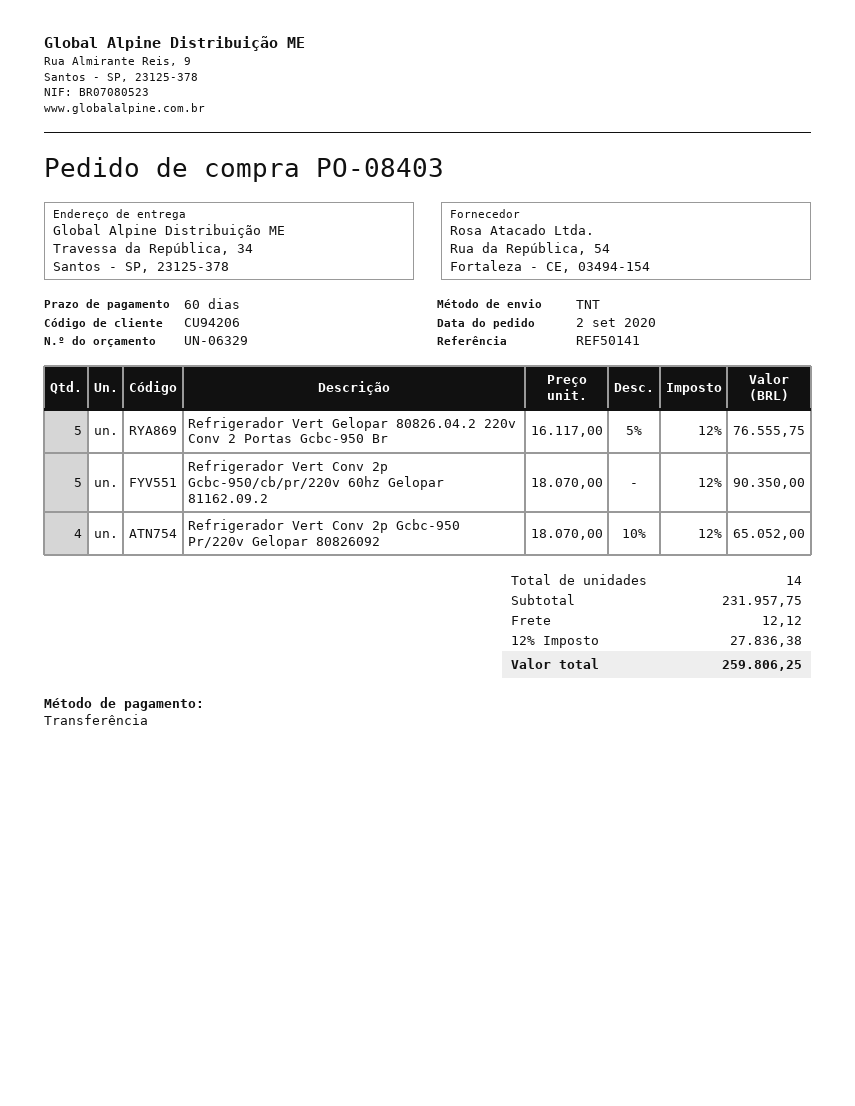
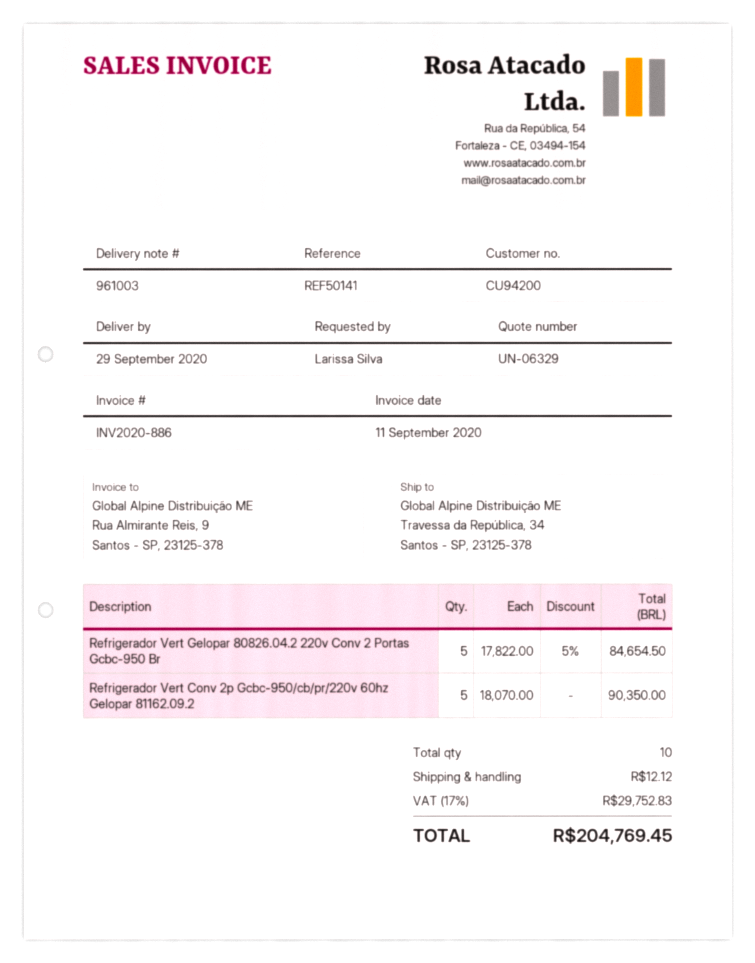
customer number: CU94206 -> CU94200
Refrigerador Vert Gelopar 80826.04.2 220v Conv 2 Portas Gcbc-950 Br: 5 x 16117.00 - 5% = 76555.75 -> 5 x 17822.00 - 5% = 84654.50
Refrigerador Vert Conv 2p Gcbc-950 Pr/220v Gelopar 80826092: 4 x 18070.00 - 10% = 65052.00 -> none
total quantity: 14 -> 10
tax: 12% = 27836.38 -> 17% = 29752.83
total: 259806.25 -> 204769.45

